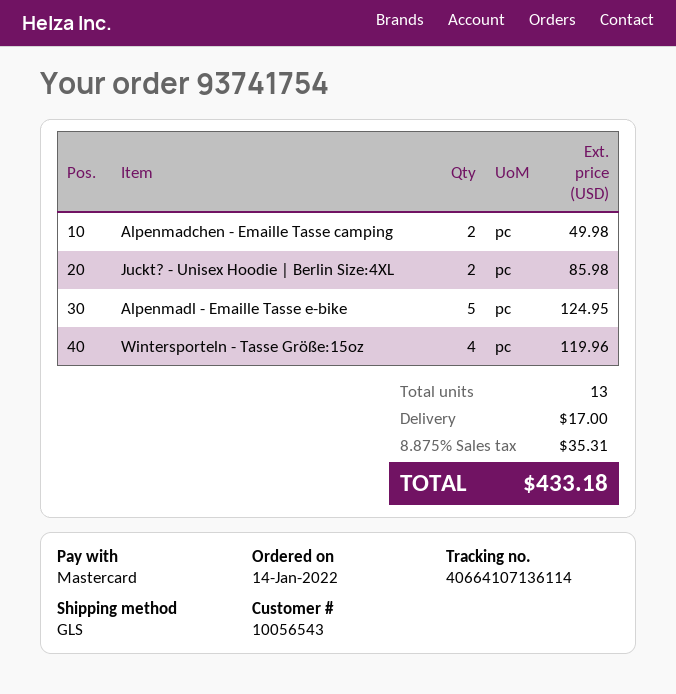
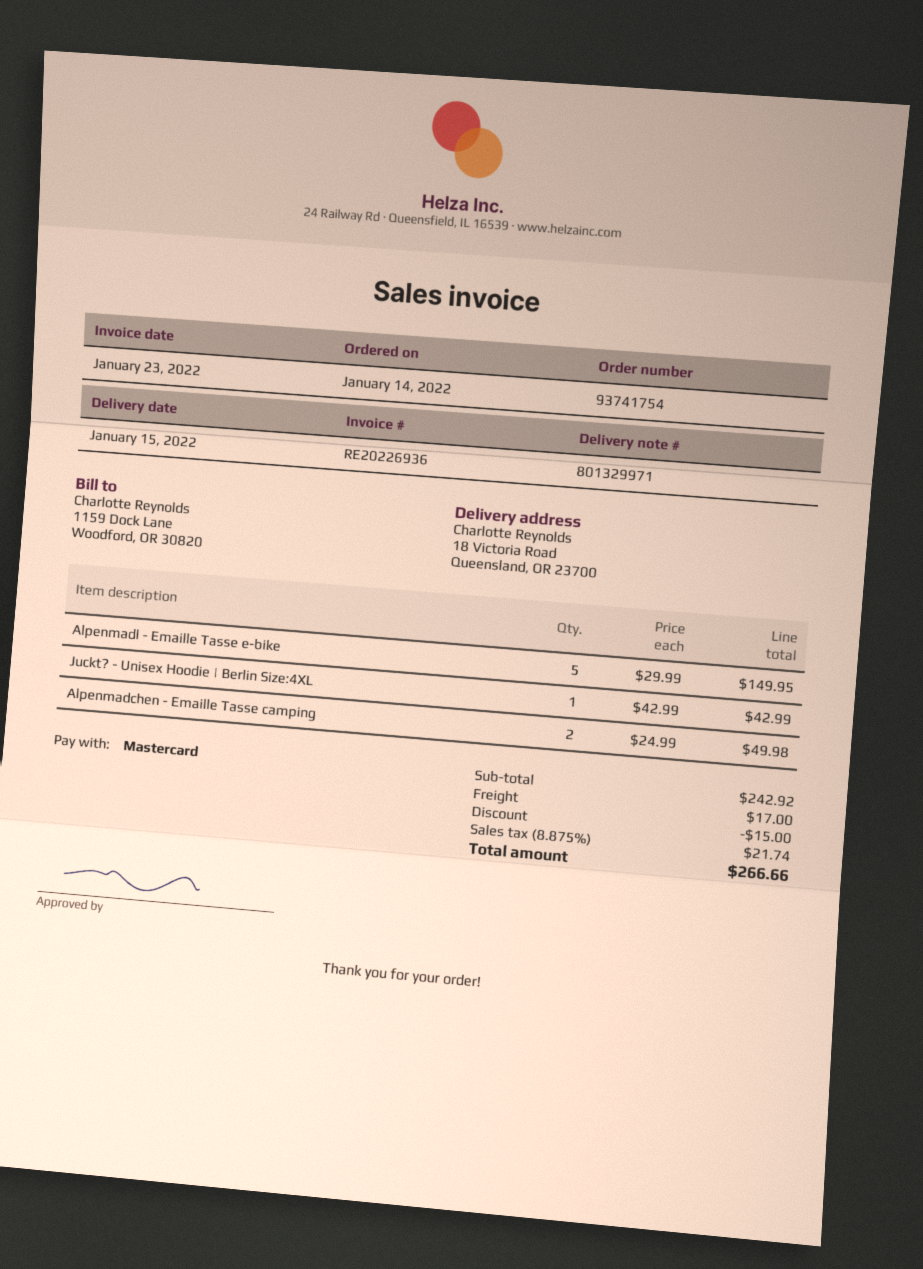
Juckt? - Unisex Hoodie | Berlin Size:4XL: 2 for 85.98 -> 1 for 42.99
Alpenmadl - Emaille Tasse e-bike: 5 for 124.95 -> 5 for 149.95
Wintersporteln - Tasse Größe:15oz: 4 for 119.96 -> none
discount: none -> 15.00
tax: 8.875% = 35.31 -> 8.875% = 21.74
total: 433.18 -> 266.66

